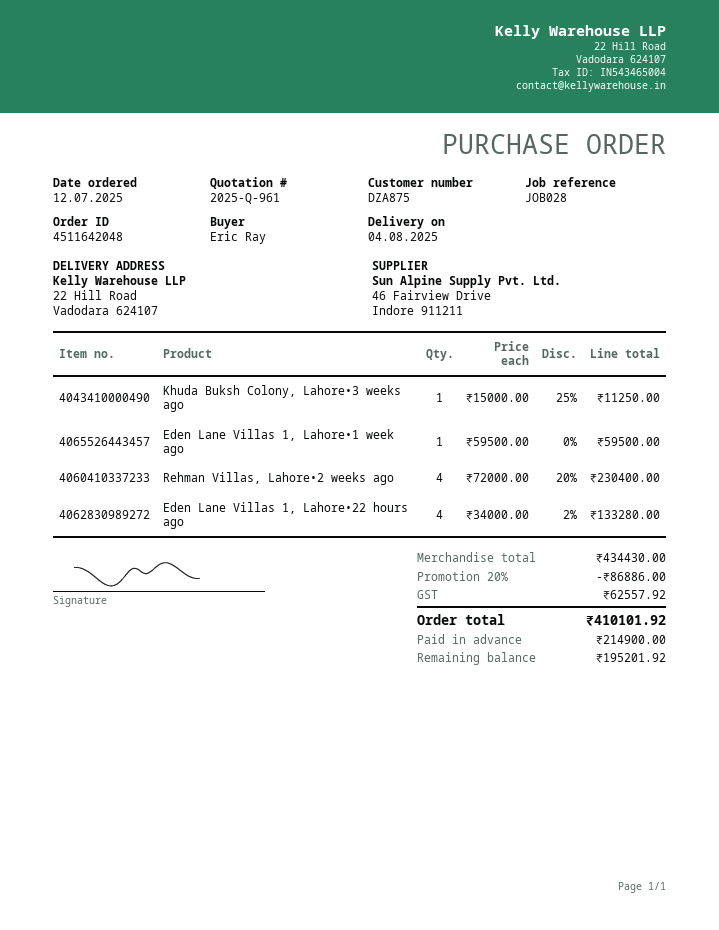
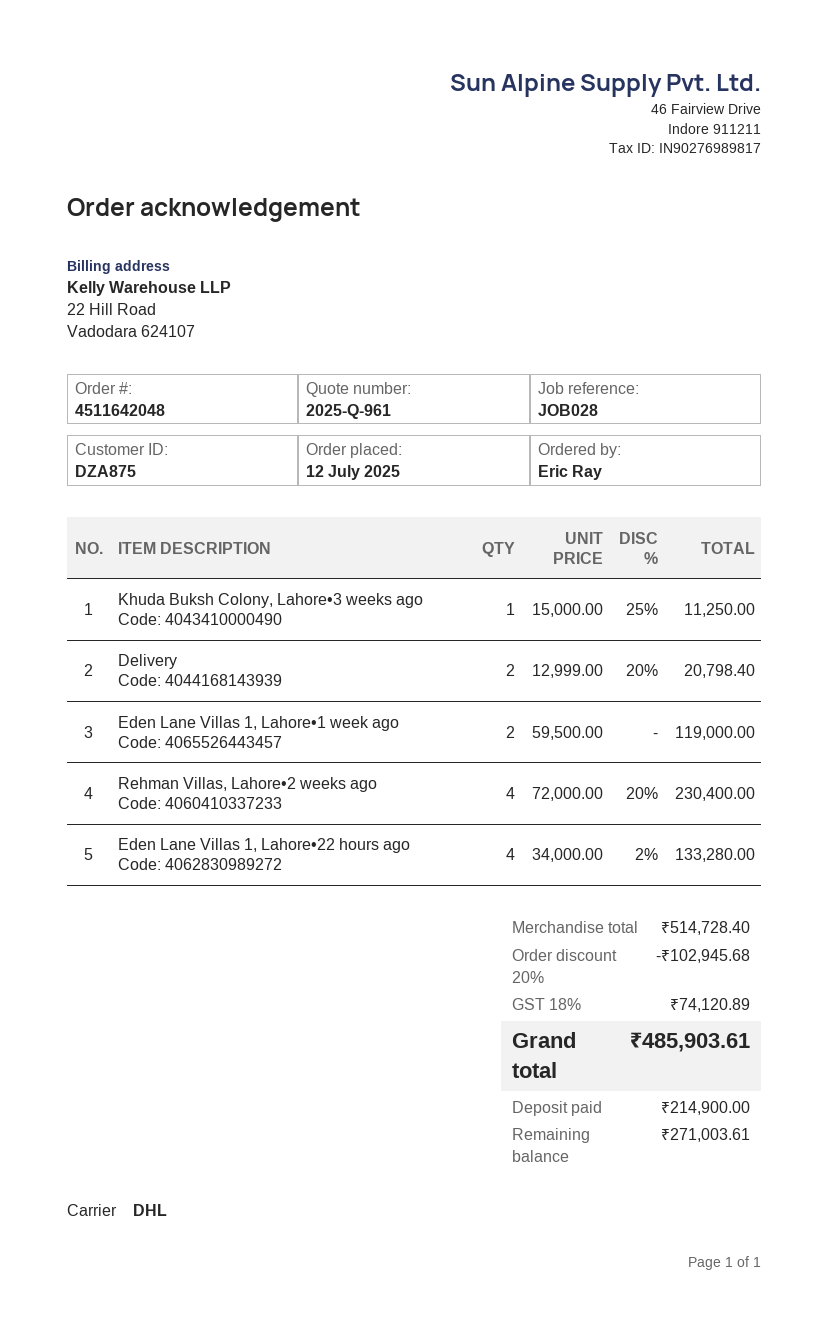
Eden Lane Villas 1, Lahore•1 week ago: 1 x 59500.00 = 59500.00 -> 2 x 59500.00 = 119000.00
Delivery: none -> 2 x 12999.00 - 20% = 20798.40
subtotal: 434430.00 -> 514728.40
discount: 20% = 86886.00 -> 20% = 102945.68
tax: 62557.92 -> 74120.89
total: 410101.92 -> 485903.61
balance: 195201.92 -> 271003.61

